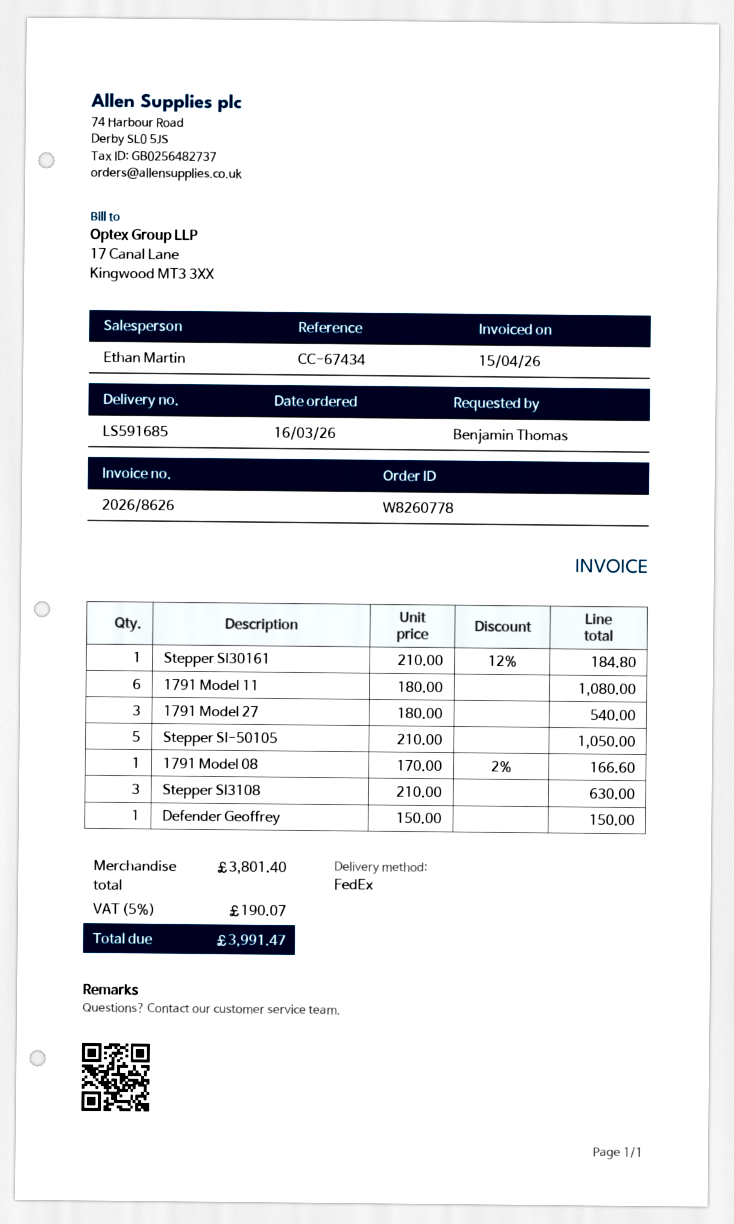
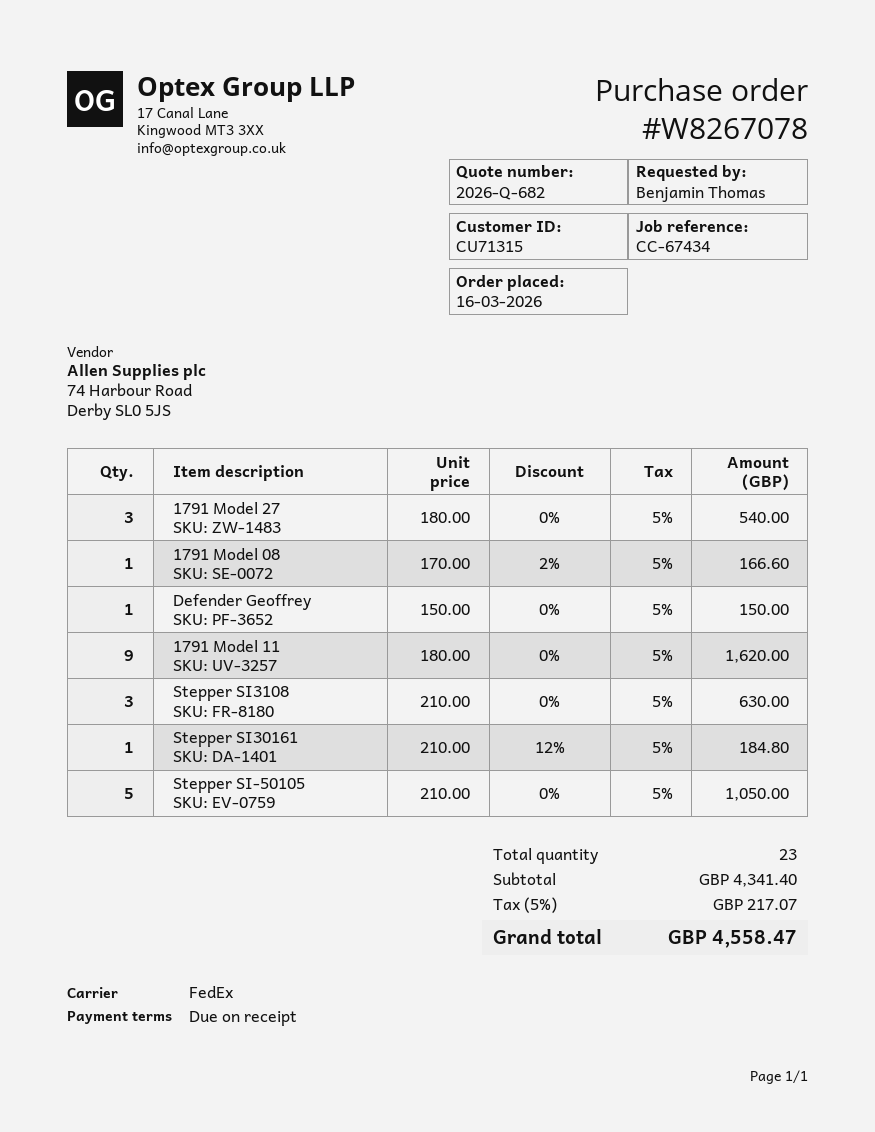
order number: W8260778 -> W8267078
1791 Model 11: 6 x 180.00 = 1080.00 -> 9 x 180.00 = 1620.00
subtotal: 3801.40 -> 4341.40
tax: 5% = 190.07 -> 5% = 217.07
total: 3991.47 -> 4558.47

